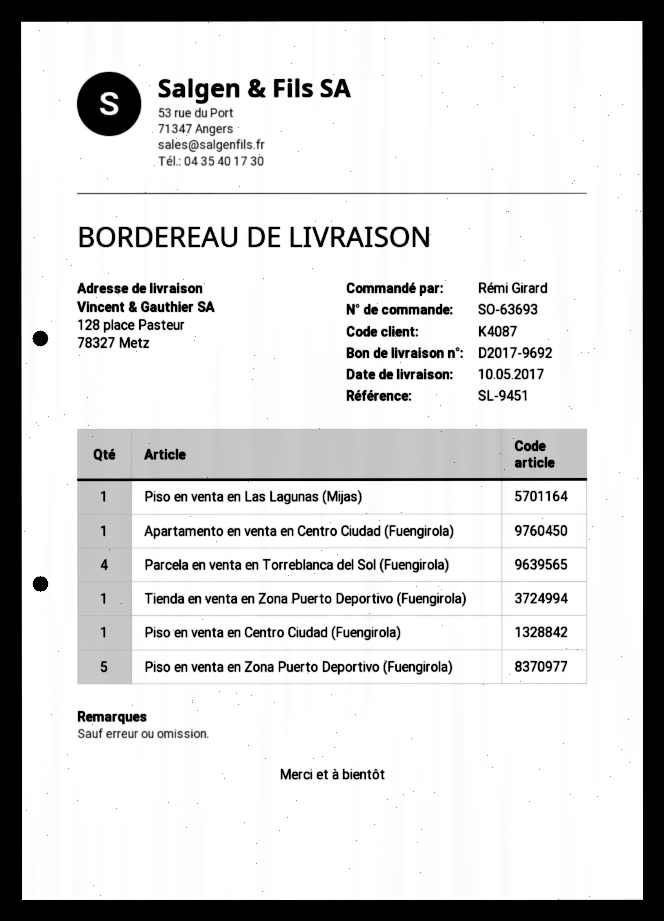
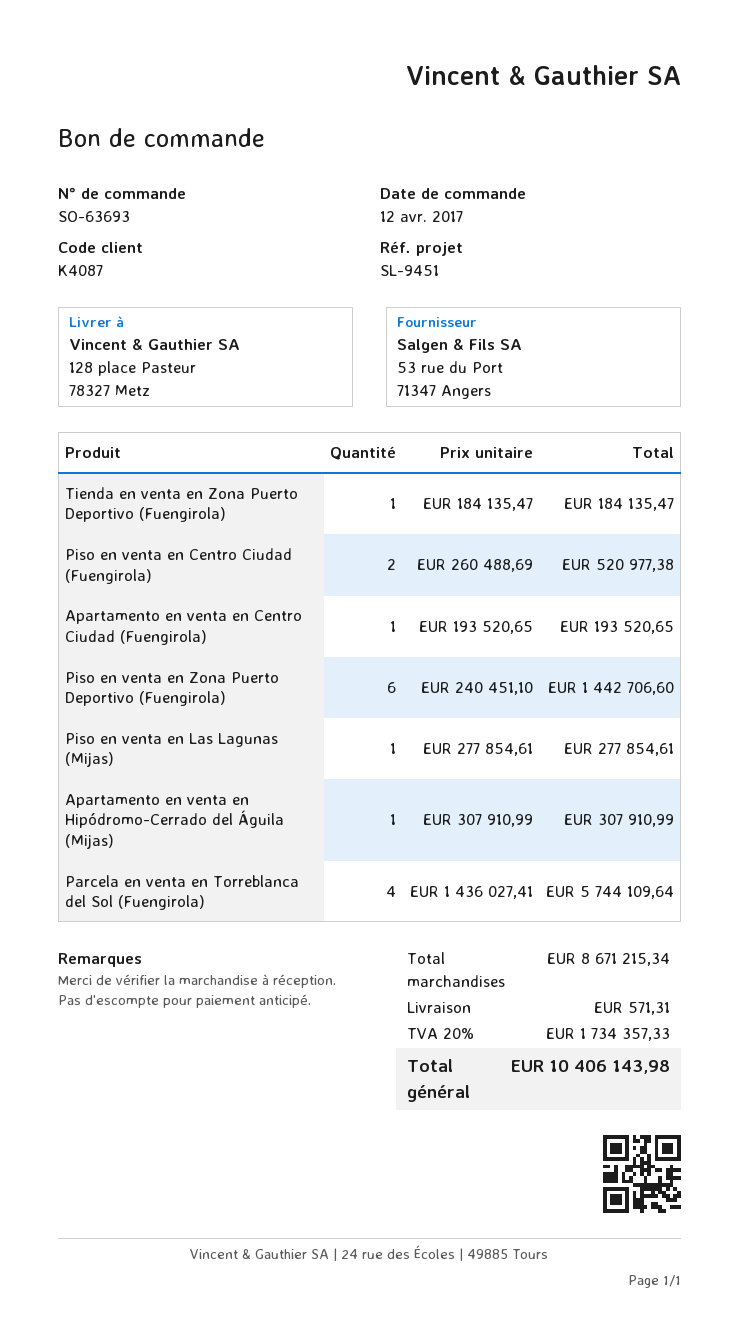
Piso en venta en Centro Ciudad (Fuengirola): 1 -> 2
Piso en venta en Zona Puerto Deportivo (Fuengirola): 5 -> 6
Apartamento en venta en Hipódromo-Cerrado del Águila (Mijas): none -> 1

